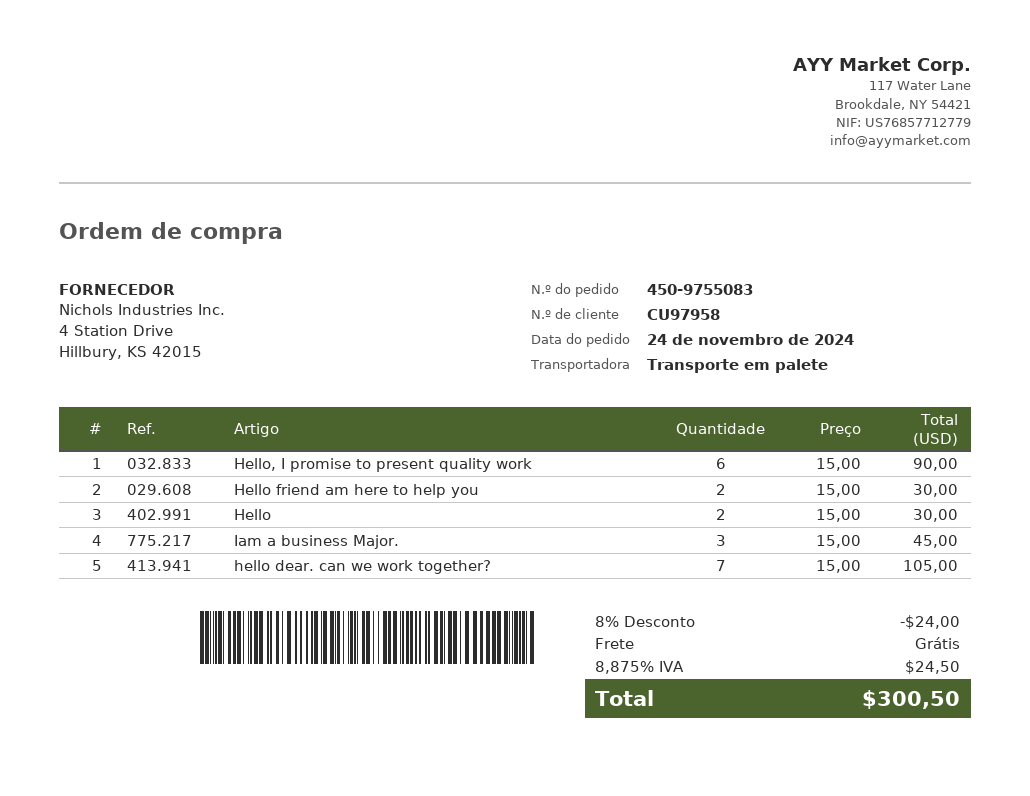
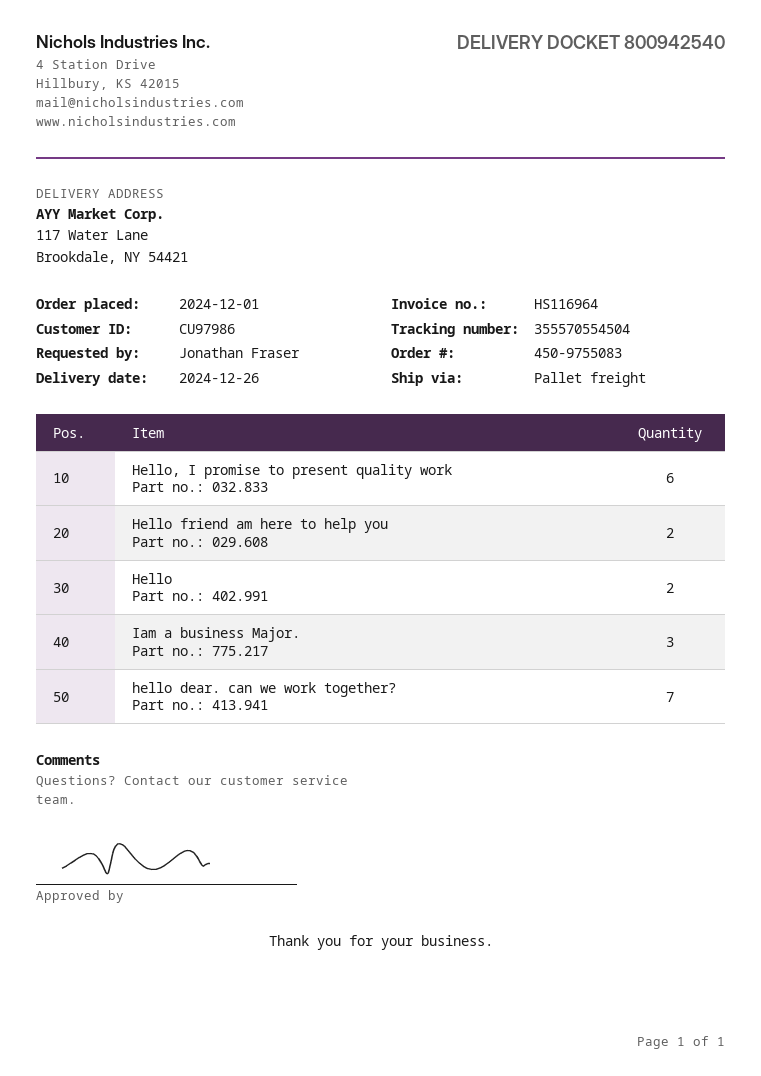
order date: 2024-11-24 -> 2024-12-01
customer number: CU97958 -> CU97986

